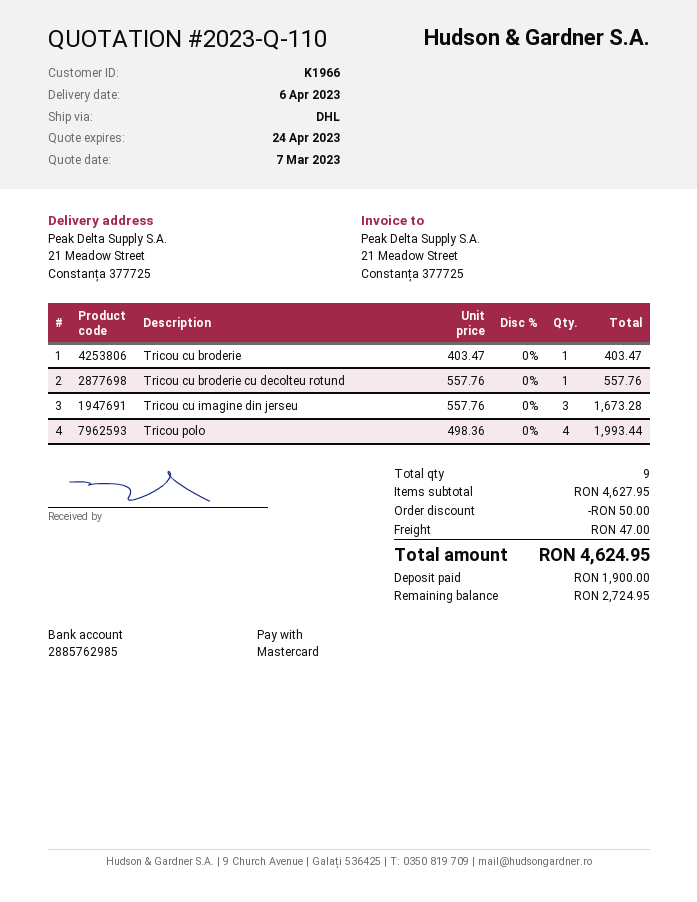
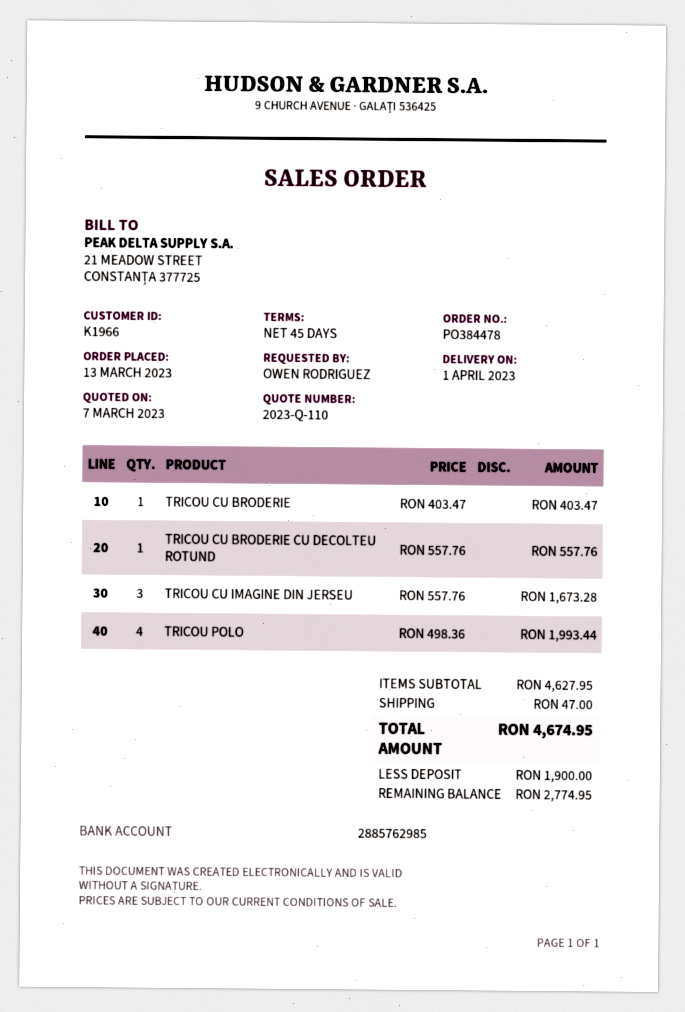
delivery date: 2023-04-06 -> 2023-04-01
discount: 50.00 -> none
total: 4624.95 -> 4674.95
balance: 2724.95 -> 2774.95

